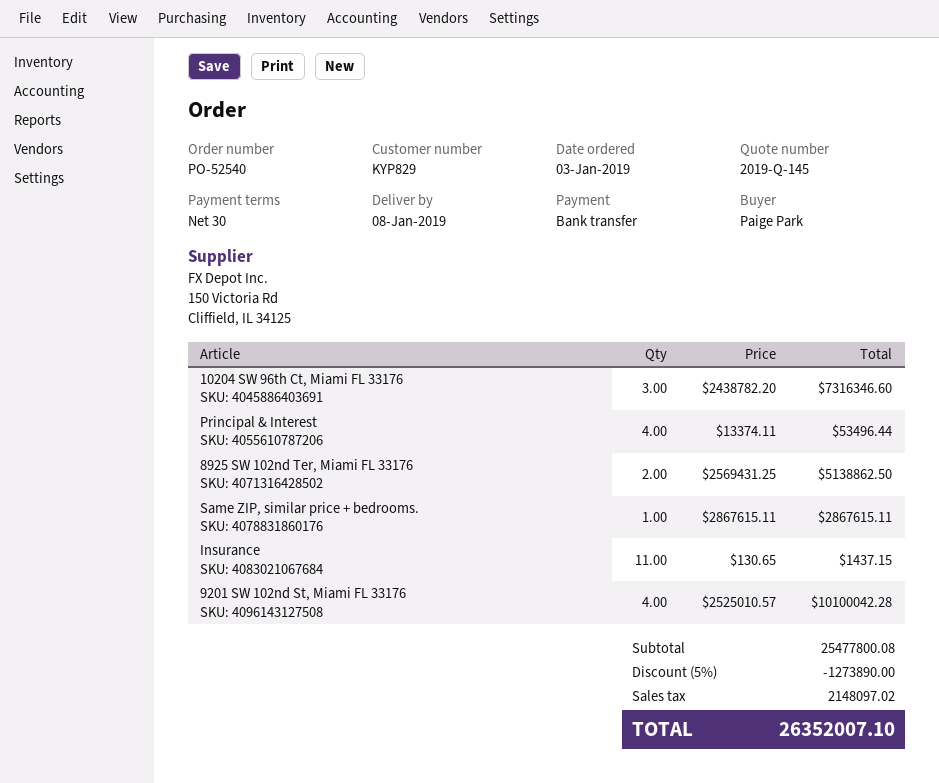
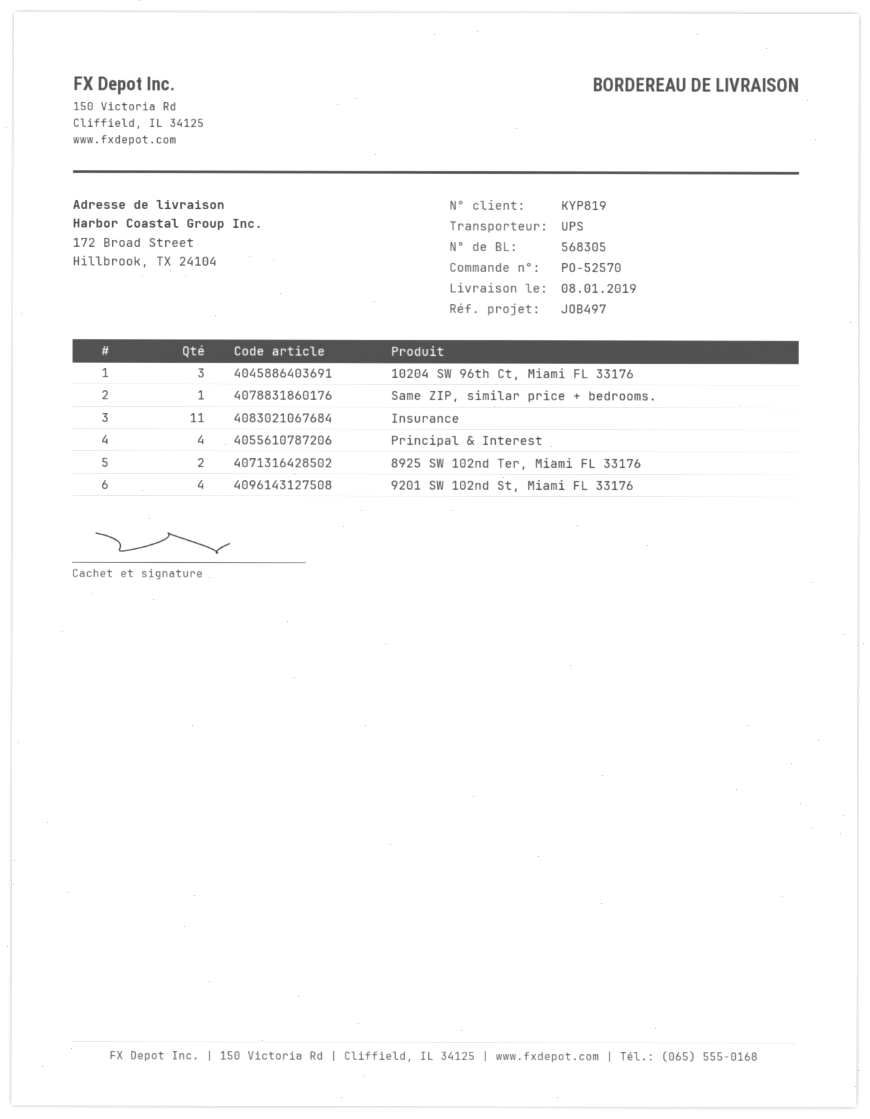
order number: PO-52540 -> PO-52570
customer number: KYP829 -> KYP819

